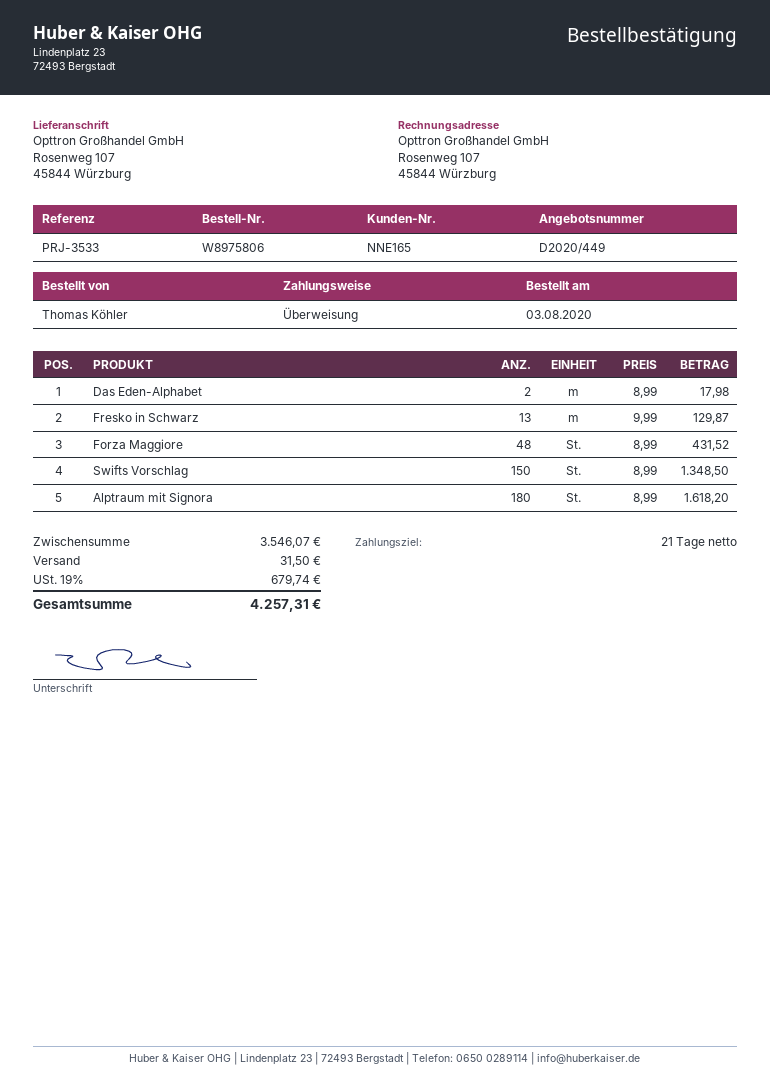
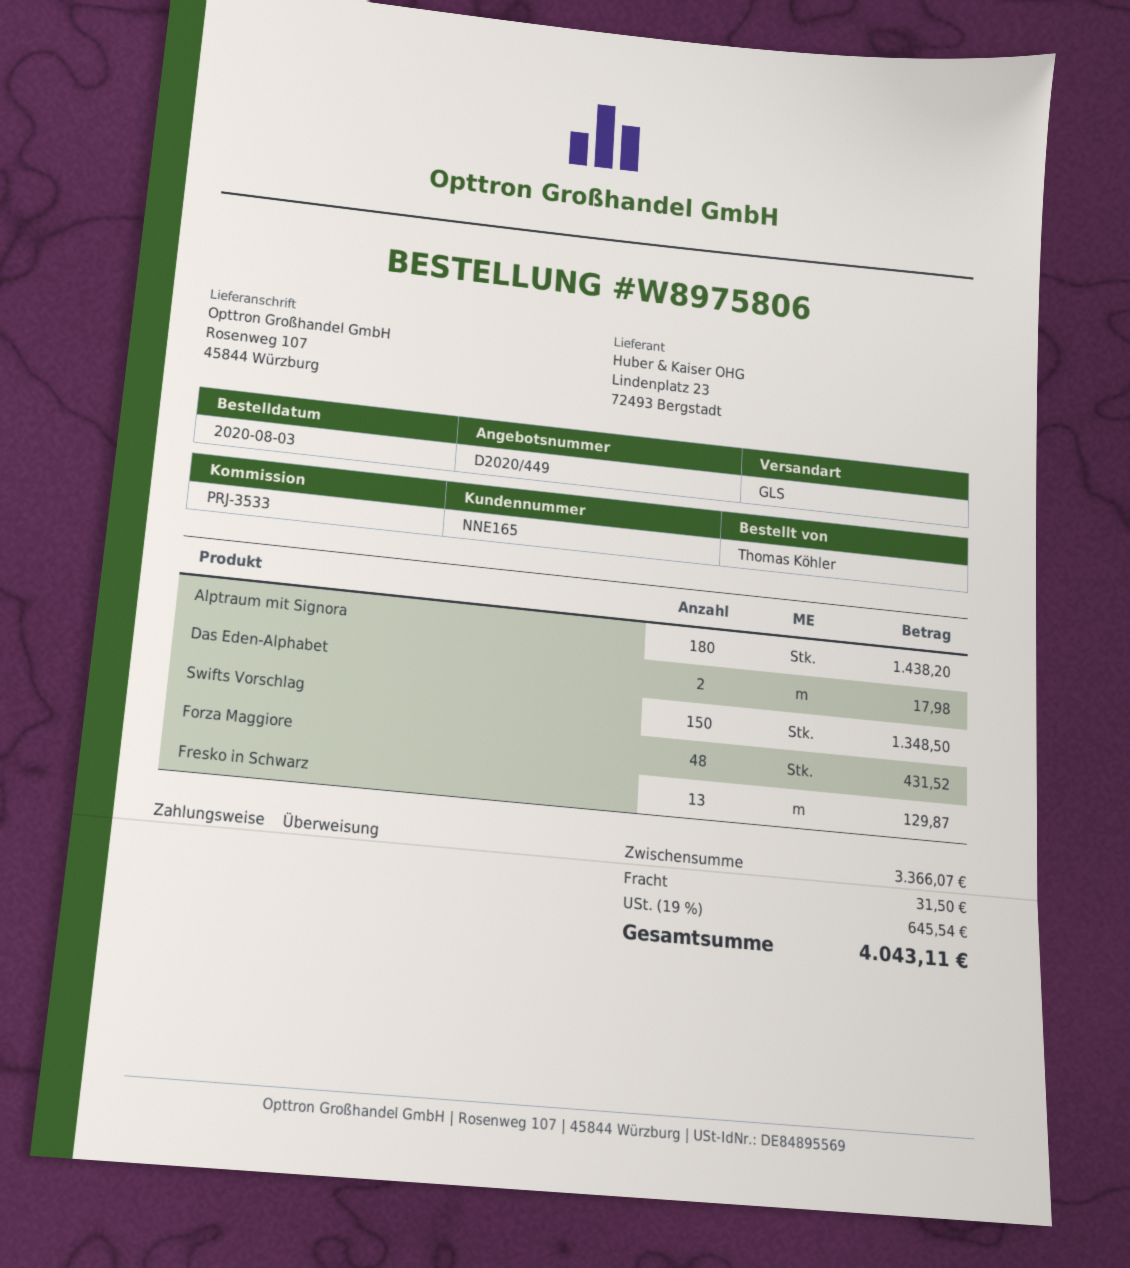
Alptraum mit Signora: 180 for 1618.20 -> 180 for 1438.20
subtotal: 3546.07 -> 3366.07
tax: 19% = 679.74 -> 19% = 645.54
total: 4257.31 -> 4043.11

